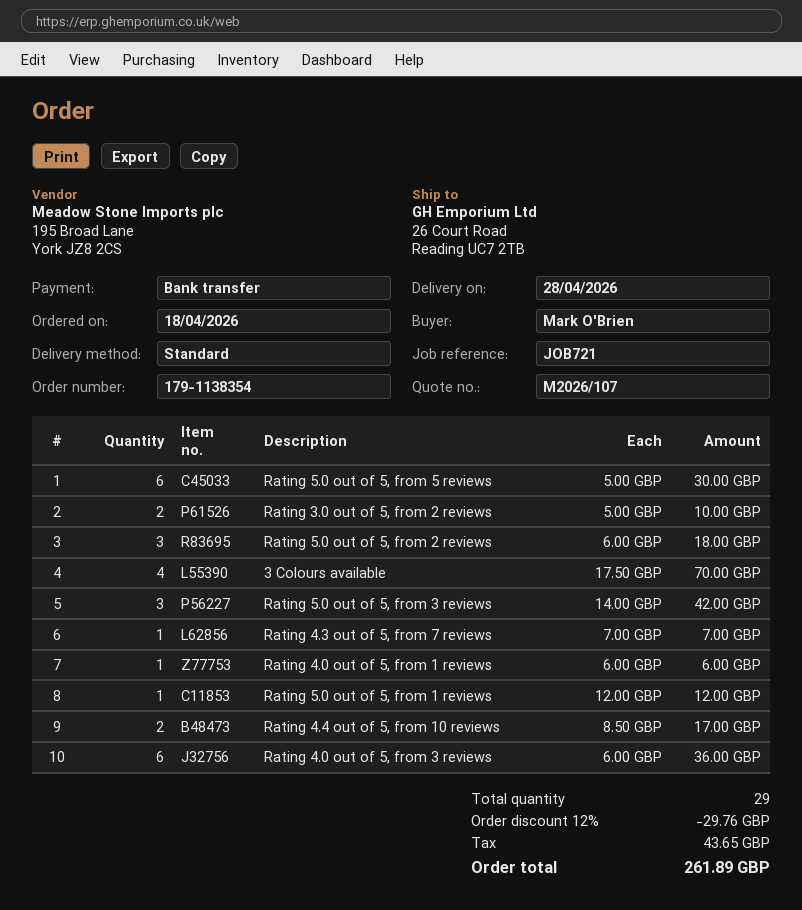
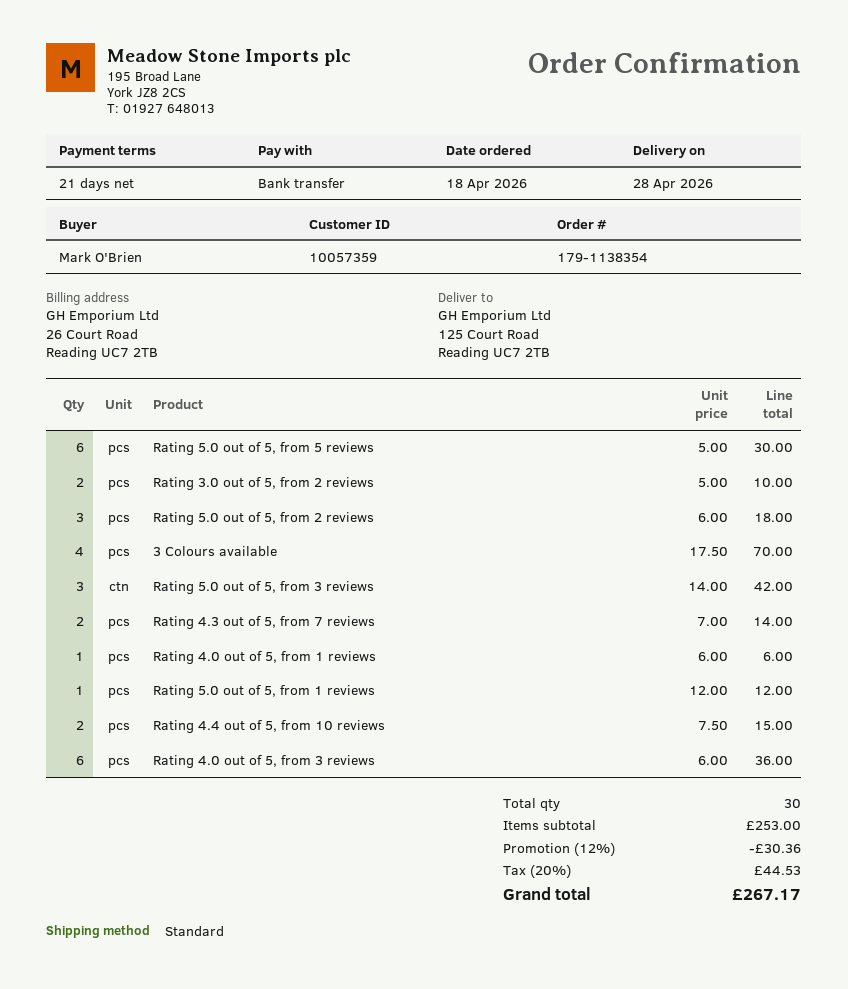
ship to: 26 Court Road, Reading UC7 2TB -> 125 Court Road, Reading UC7 2TB
Rating 4.3 out of 5, from 7 reviews: 1 x 7.00 = 7.00 -> 2 x 7.00 = 14.00
Rating 4.4 out of 5, from 10 reviews: 2 x 8.50 = 17.00 -> 2 x 7.50 = 15.00
total quantity: 29 -> 30
discount: 12% = 29.76 -> 12% = 30.36
tax: 43.65 -> 44.53
total: 261.89 -> 267.17

